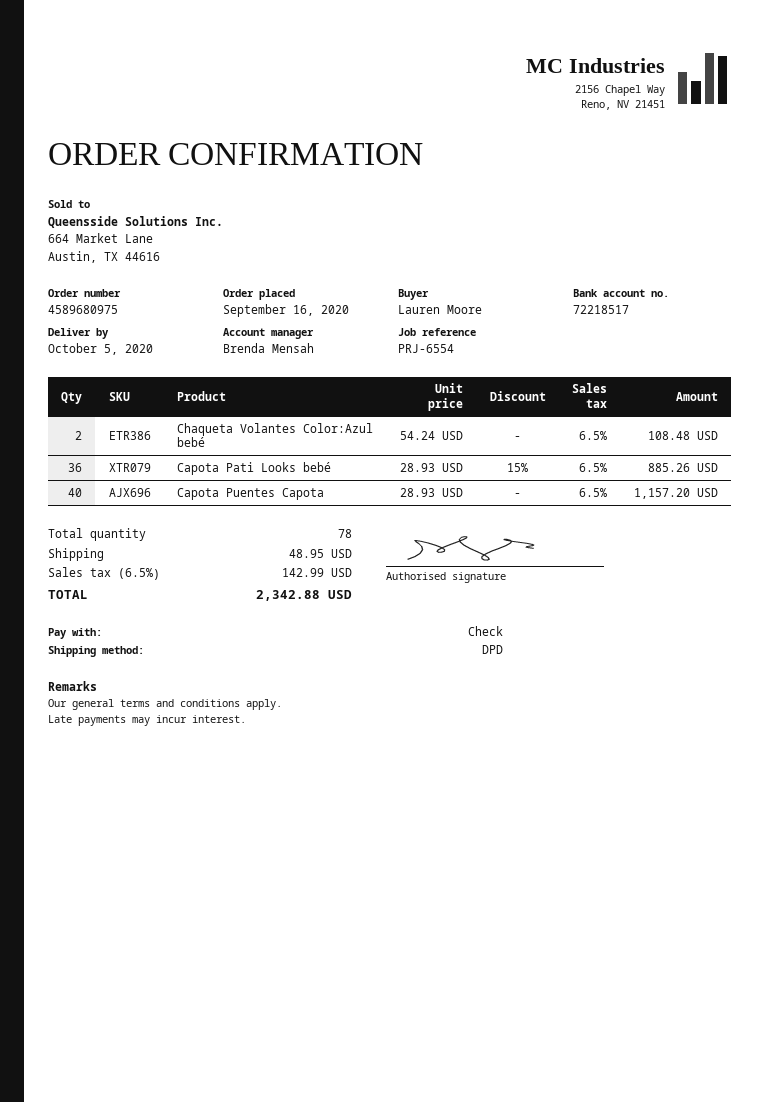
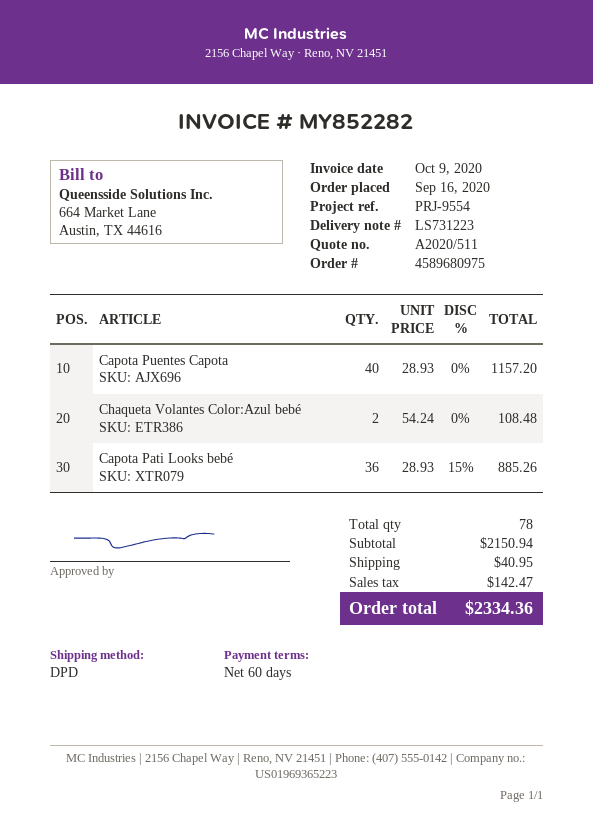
reference: PRJ-6554 -> PRJ-9554
shipping: 48.95 -> 40.95
tax: 142.99 -> 142.47
total: 2342.88 -> 2334.36

